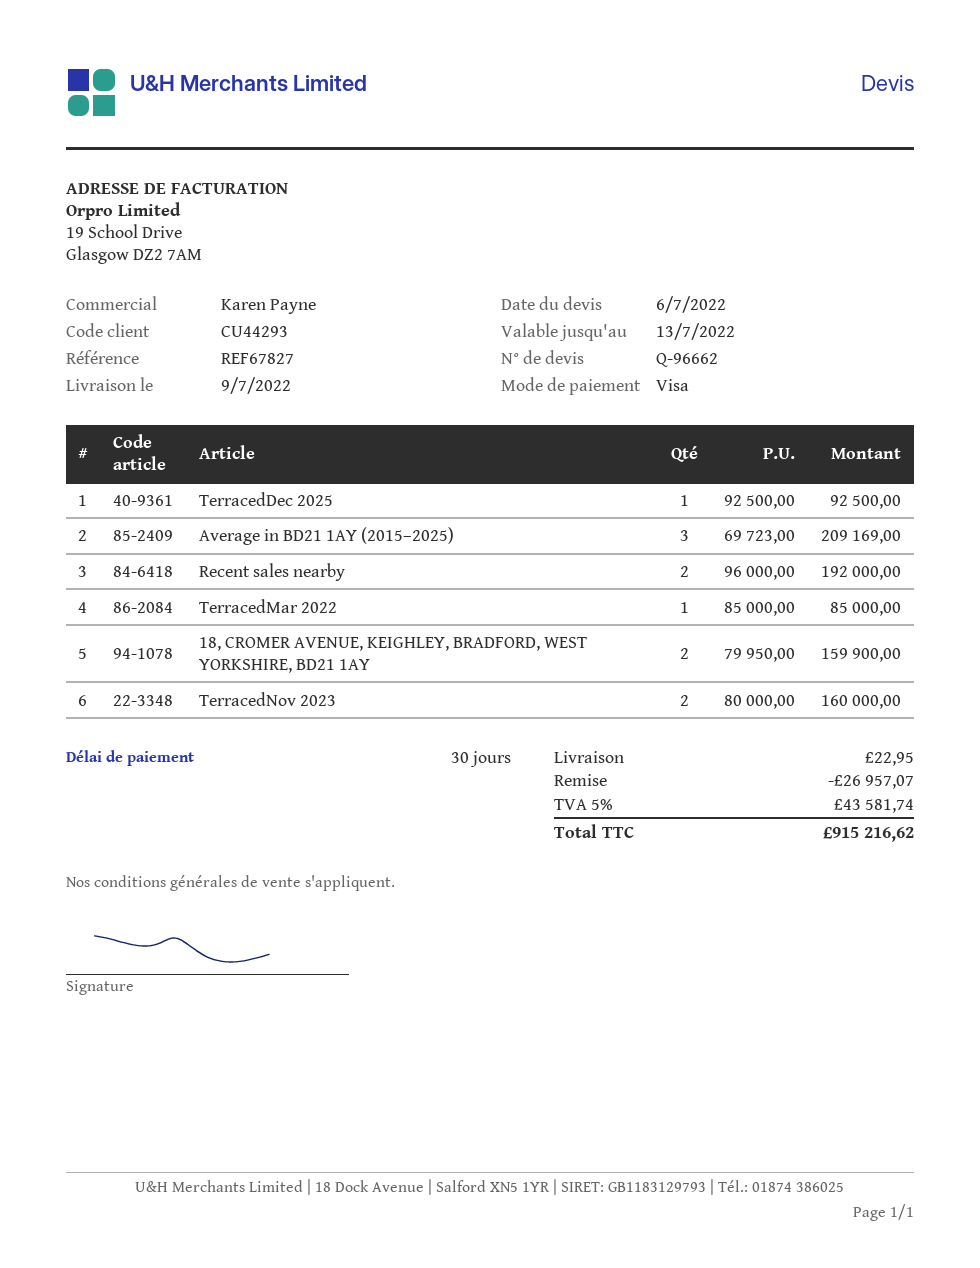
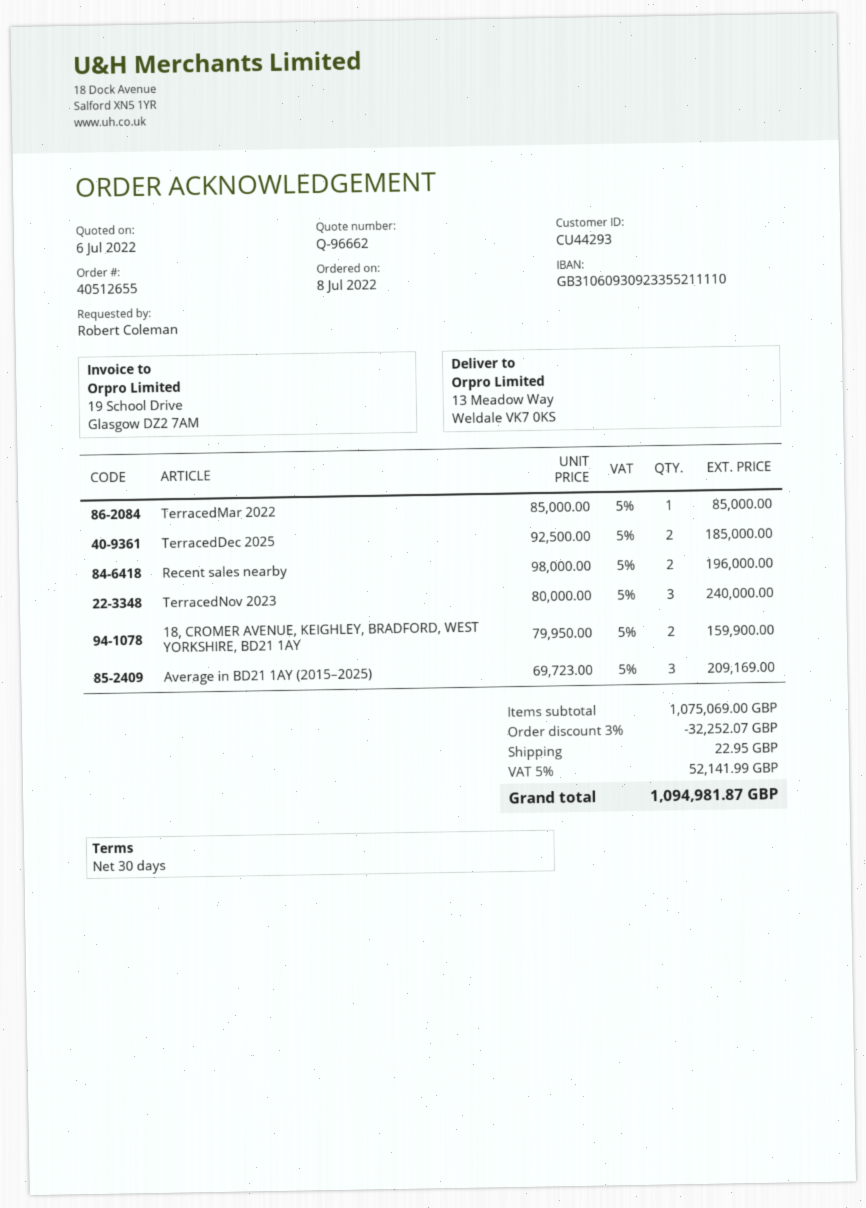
TerracedDec 2025: 1 x 92500.00 = 92500.00 -> 2 x 92500.00 = 185000.00
Recent sales nearby: 2 x 96000.00 = 192000.00 -> 2 x 98000.00 = 196000.00
TerracedNov 2023: 2 x 80000.00 = 160000.00 -> 3 x 80000.00 = 240000.00
discount: 26957.07 -> 32252.07
tax: 5% = 43581.74 -> 5% = 52141.99
total: 915216.62 -> 1094981.87

